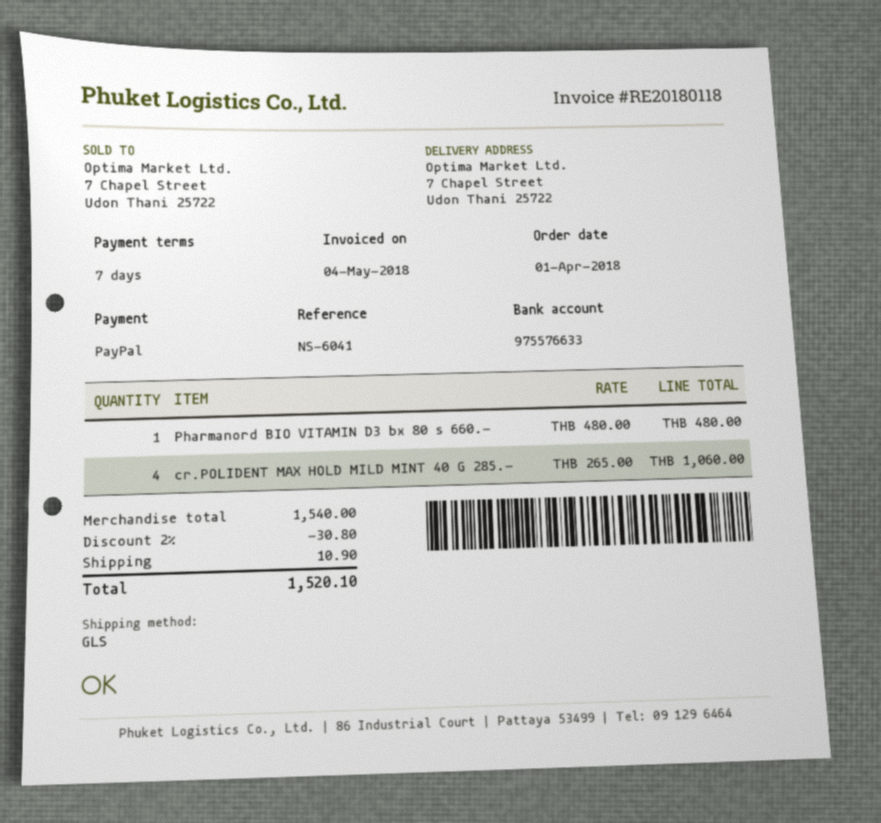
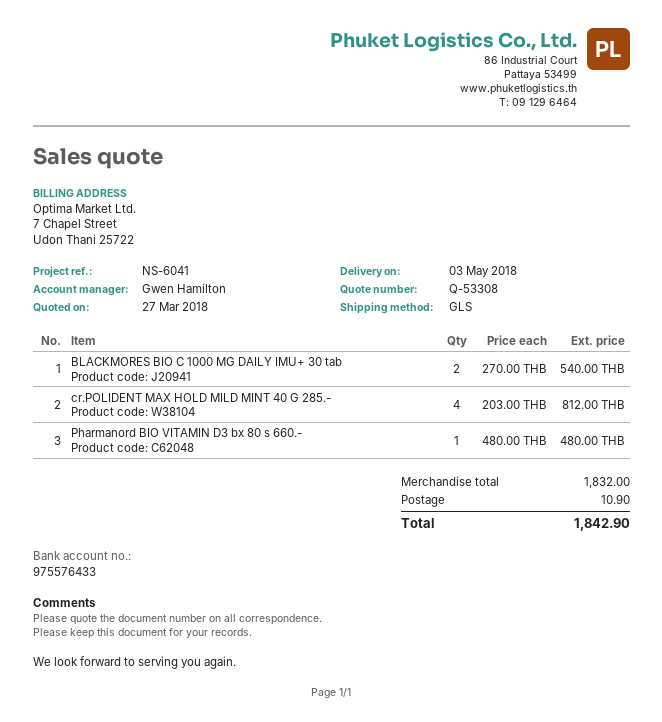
bank account: 975576633 -> 975576433
cr.POLIDENT MAX HOLD MILD MINT 40 G 285.-: 4 x 265.00 = 1060.00 -> 4 x 203.00 = 812.00
BLACKMORES BIO C 1000 MG DAILY IMU+ 30 tab: none -> 2 x 270.00 = 540.00
subtotal: 1540.00 -> 1832.00
discount: 2% = 30.80 -> none
total: 1520.10 -> 1842.90

